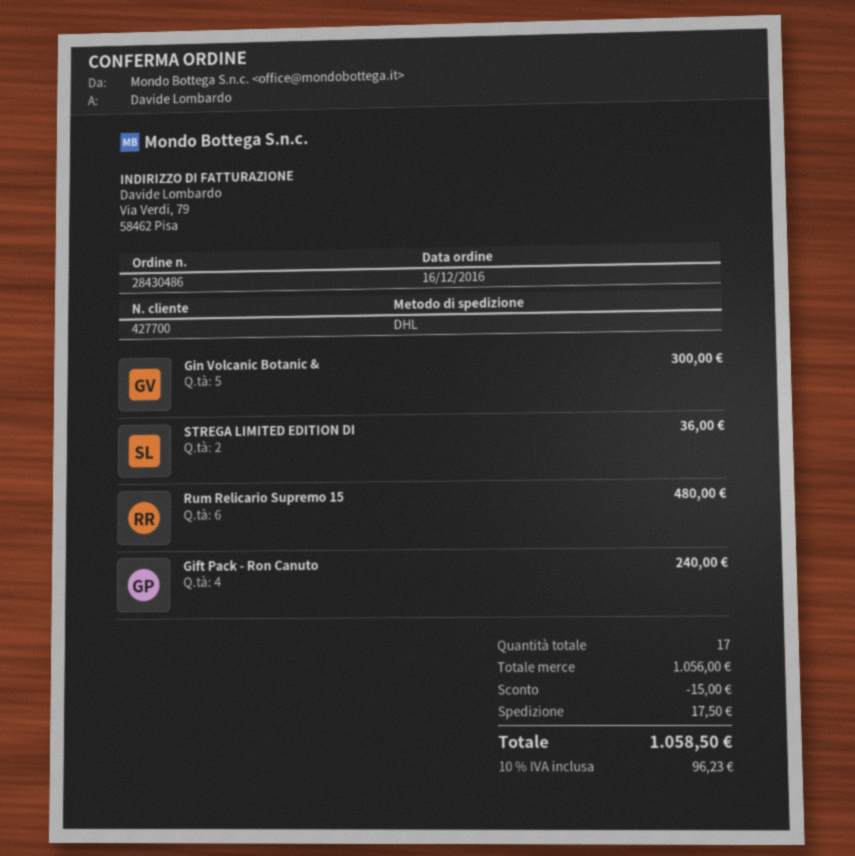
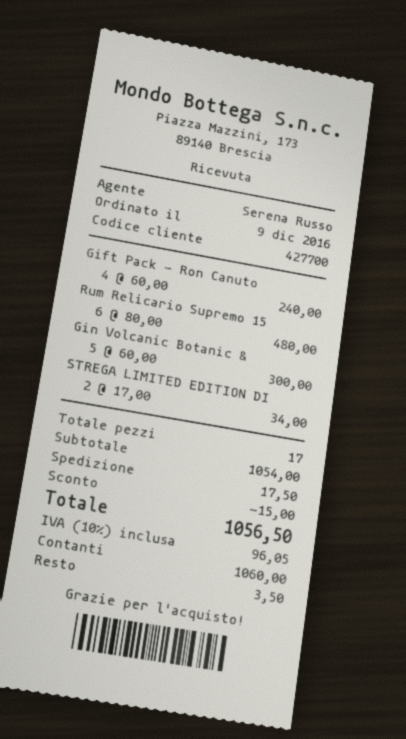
order date: 2016-12-16 -> 2016-12-09
STREGA LIMITED EDITION DI: 2 for 36.00 -> 2 for 34.00
subtotal: 1056.00 -> 1054.00
tax: 10% = 96.23 -> 10% = 96.05
total: 1058.50 -> 1056.50

